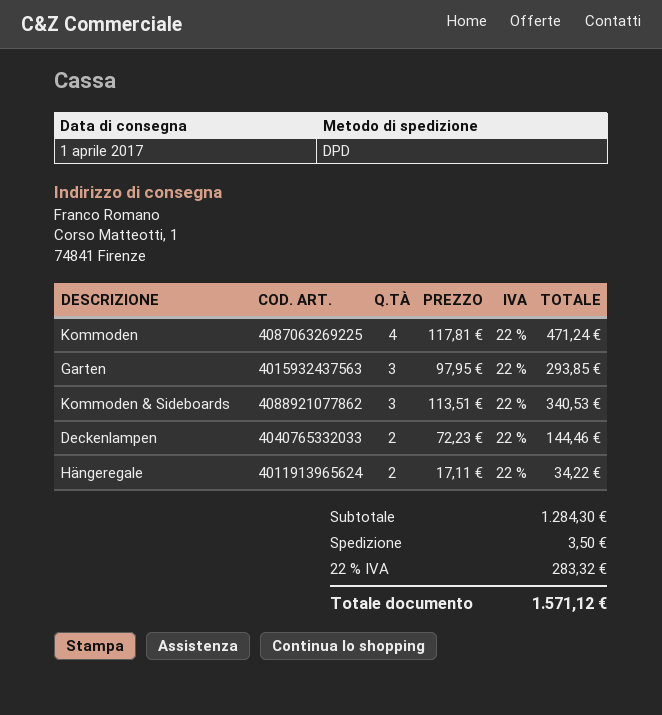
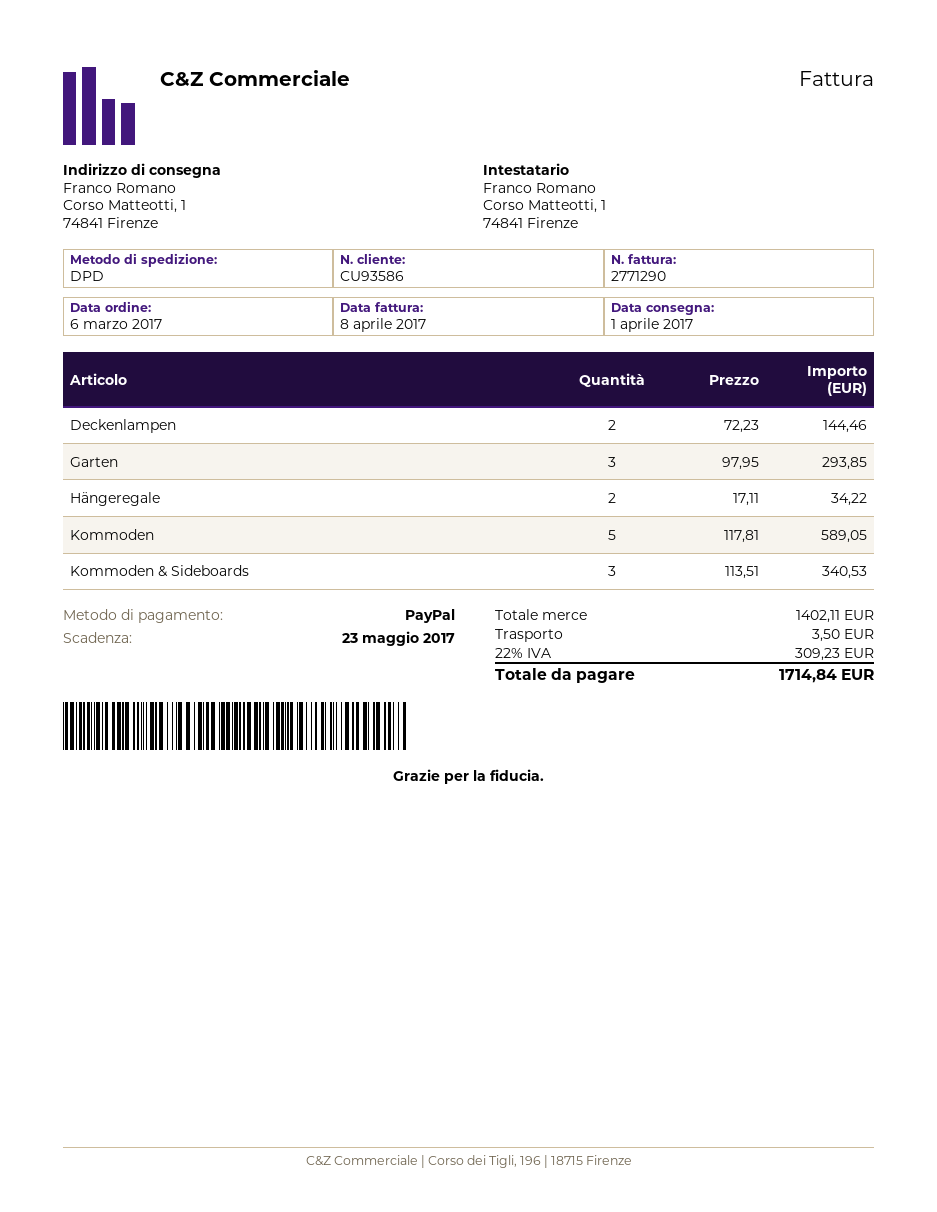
Kommoden: 4 x 117.81 = 471.24 -> 5 x 117.81 = 589.05
subtotal: 1284.30 -> 1402.11
tax: 22% = 283.32 -> 22% = 309.23
total: 1571.12 -> 1714.84

